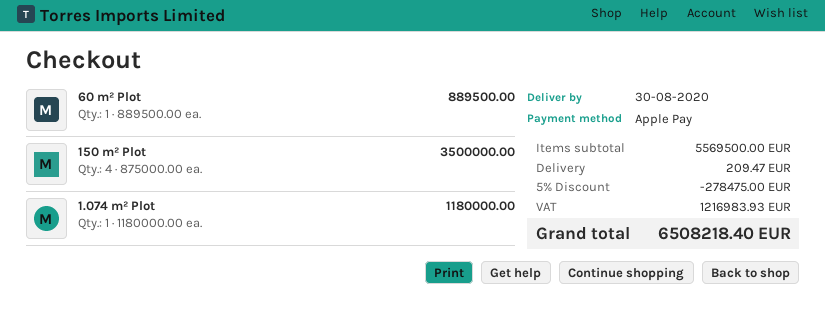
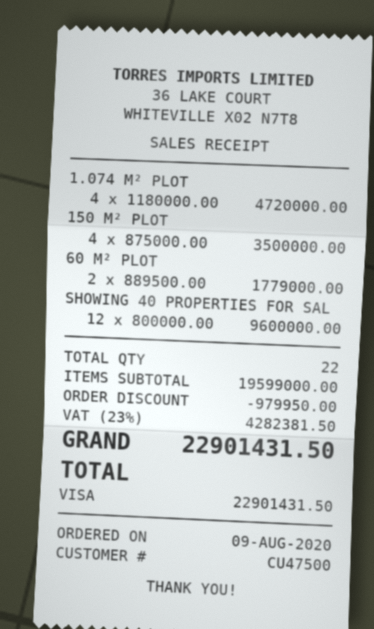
payment method: Apple Pay -> Visa
60 m² Plot: 1 x 889500.00 = 889500.00 -> 2 x 889500.00 = 1779000.00
1.074 m² Plot: 1 x 1180000.00 = 1180000.00 -> 4 x 1180000.00 = 4720000.00
SHOWING 40 PROPERTIES FOR SAL: none -> 12 x 800000.00 = 9600000.00
subtotal: 5569500.00 -> 19599000.00
discount: 278475.00 -> 979950.00
shipping: 209.47 -> none
tax: 1216983.93 -> 4282381.50
total: 6508218.40 -> 22901431.50

